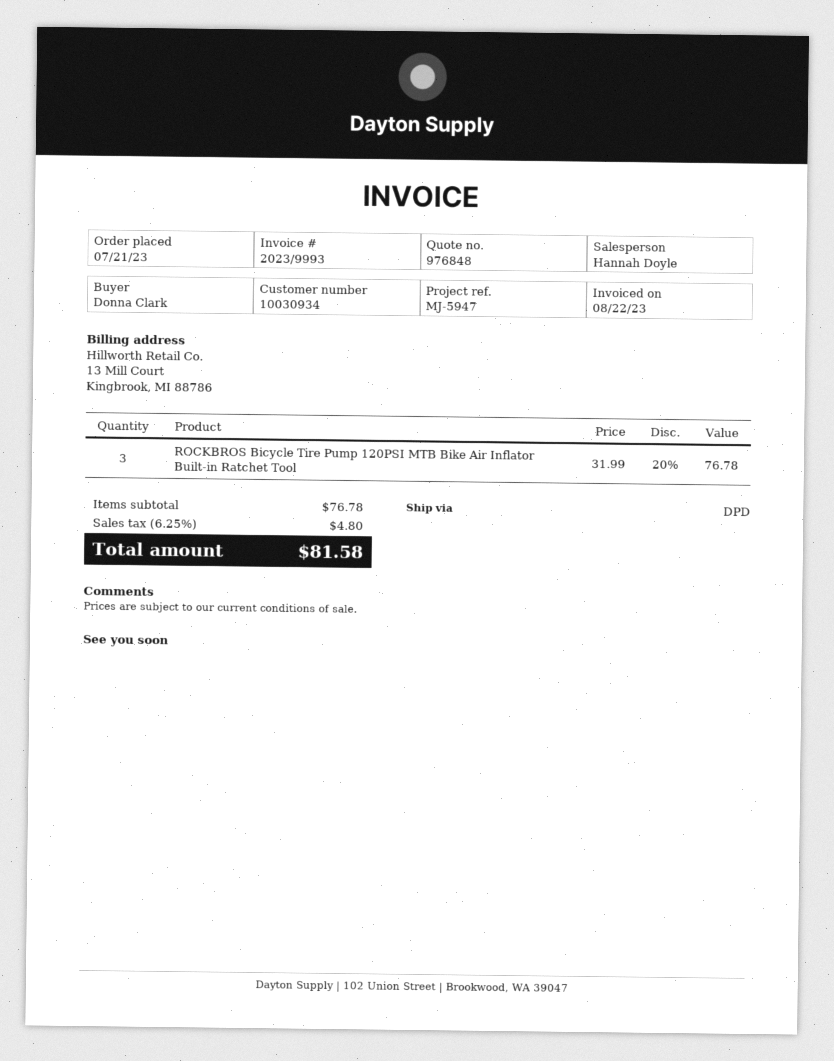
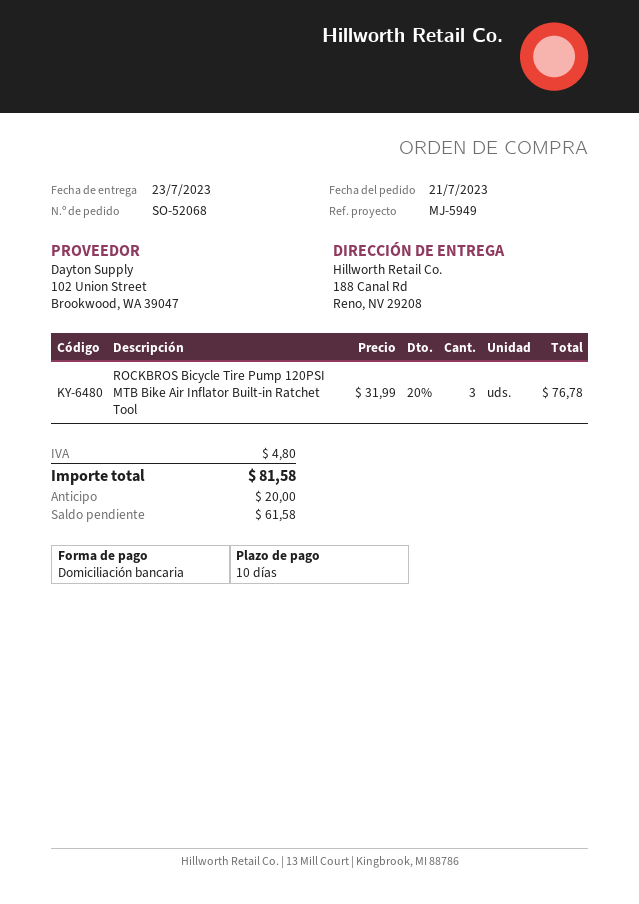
reference: MJ-5947 -> MJ-5949

